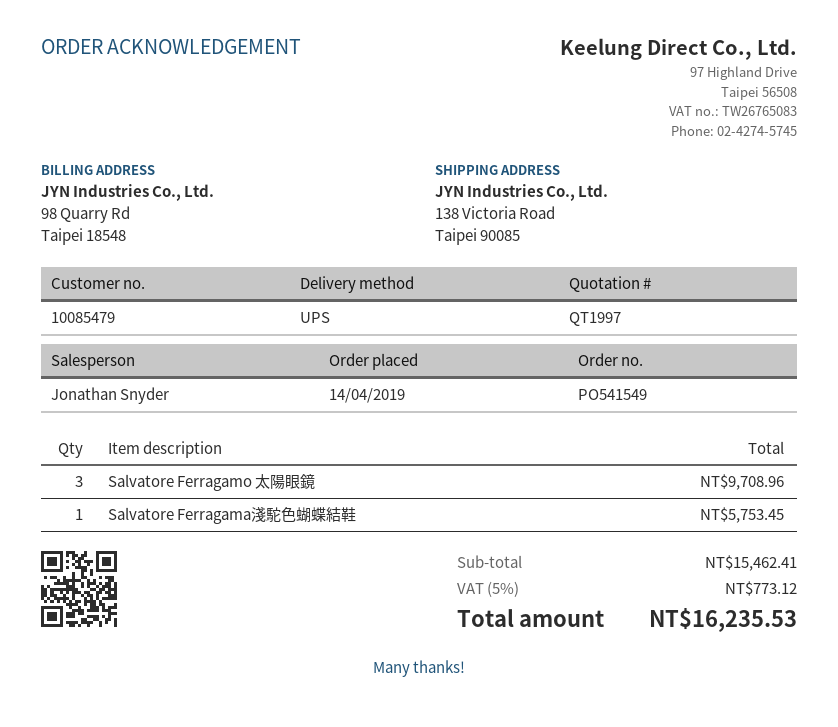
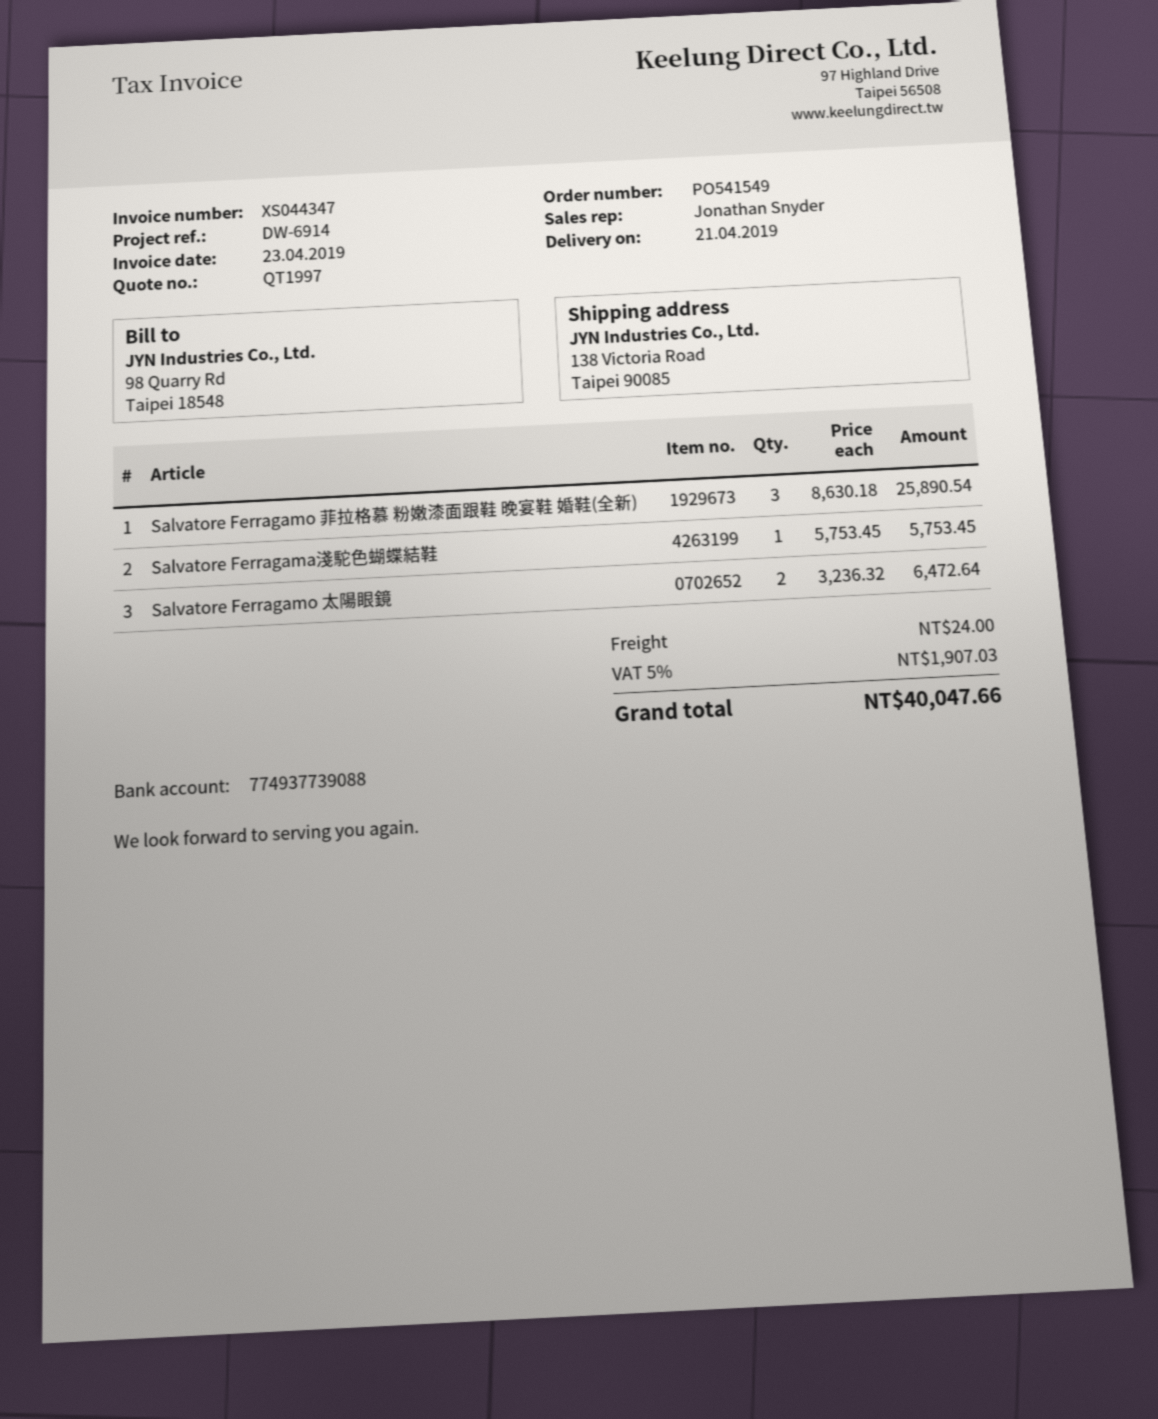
Salvatore Ferragamo 太陽眼鏡: 3 for 9708.96 -> 2 for 6472.64
Salvatore Ferragamo 菲拉格慕 粉嫩漆面跟鞋 晚宴鞋 婚鞋(全新): none -> 3 for 25890.54
shipping: none -> 24.00
tax: 5% = 773.12 -> 5% = 1907.03
total: 16235.53 -> 40047.66

